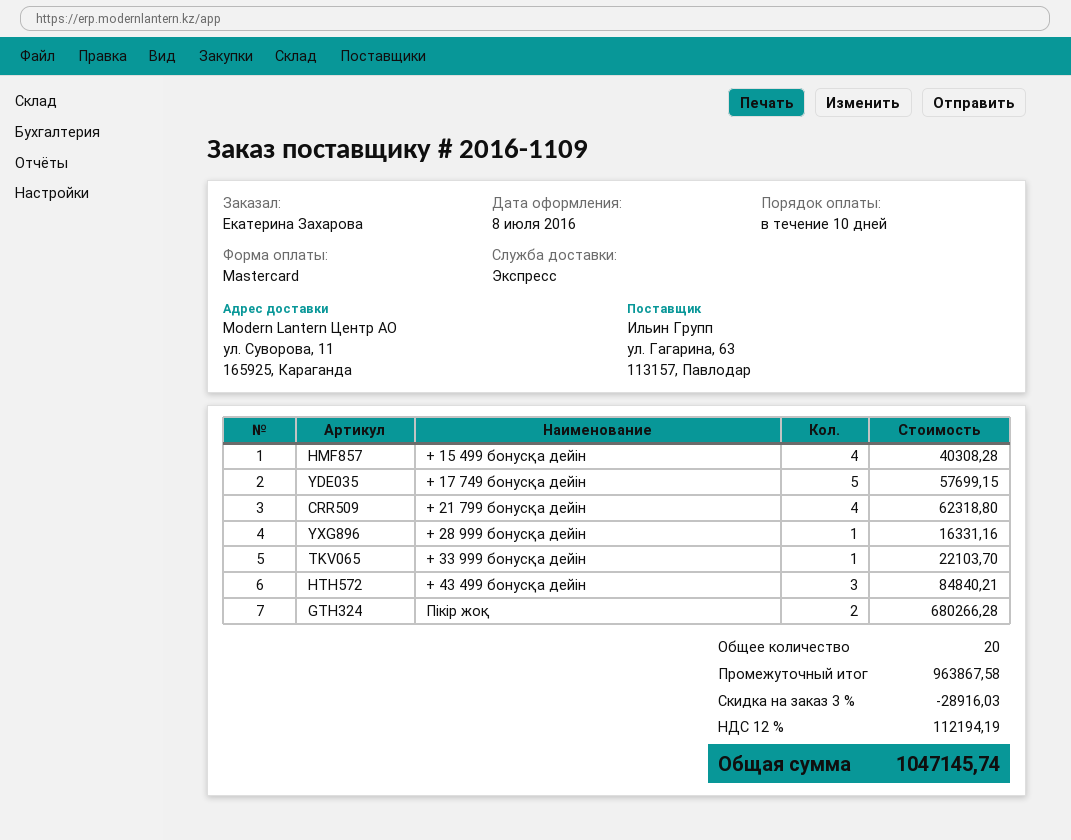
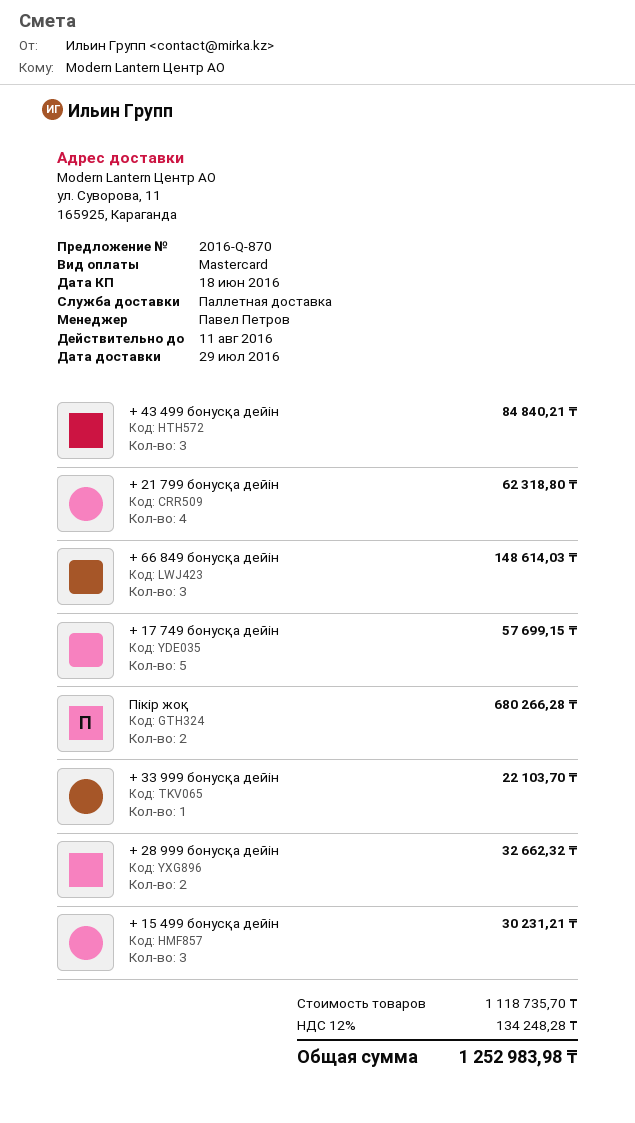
shipping method: express -> pallet freight
+ 15 499 бонусқа дейін: 4 for 40308.28 -> 3 for 30231.21
+ 28 999 бонусқа дейін: 1 for 16331.16 -> 2 for 32662.32
+ 66 849 бонусқа дейін: none -> 3 for 148614.03
subtotal: 963867.58 -> 1118735.70
discount: 3% = 28916.03 -> none
tax: 12% = 112194.19 -> 12% = 134248.28
total: 1047145.74 -> 1252983.98

